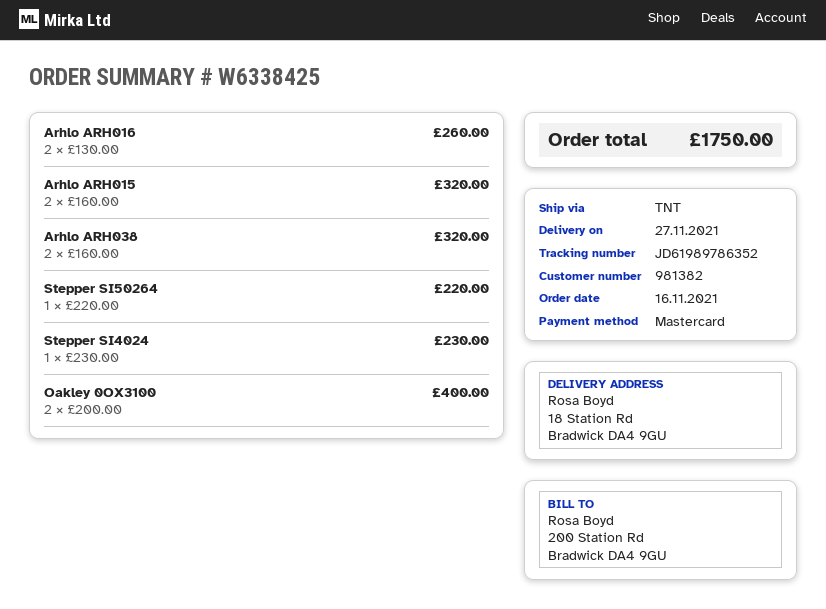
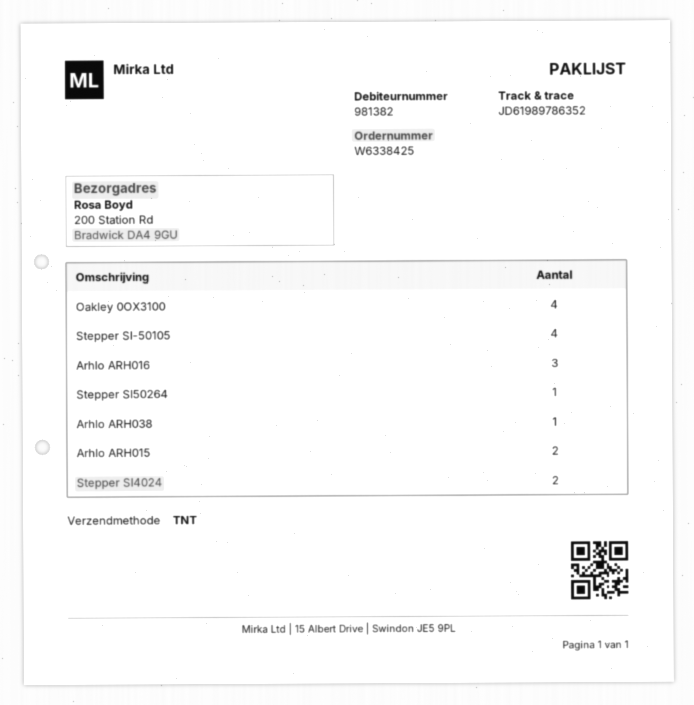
ship to: 18 Station Rd, Bradwick DA4 9GU -> 200 Station Rd, Bradwick DA4 9GU
Arhlo ARH016: 2 -> 3
Arhlo ARH038: 2 -> 1
Stepper SI4024: 1 -> 2
Oakley 0OX3100: 2 -> 4
Stepper SI-50105: none -> 4

